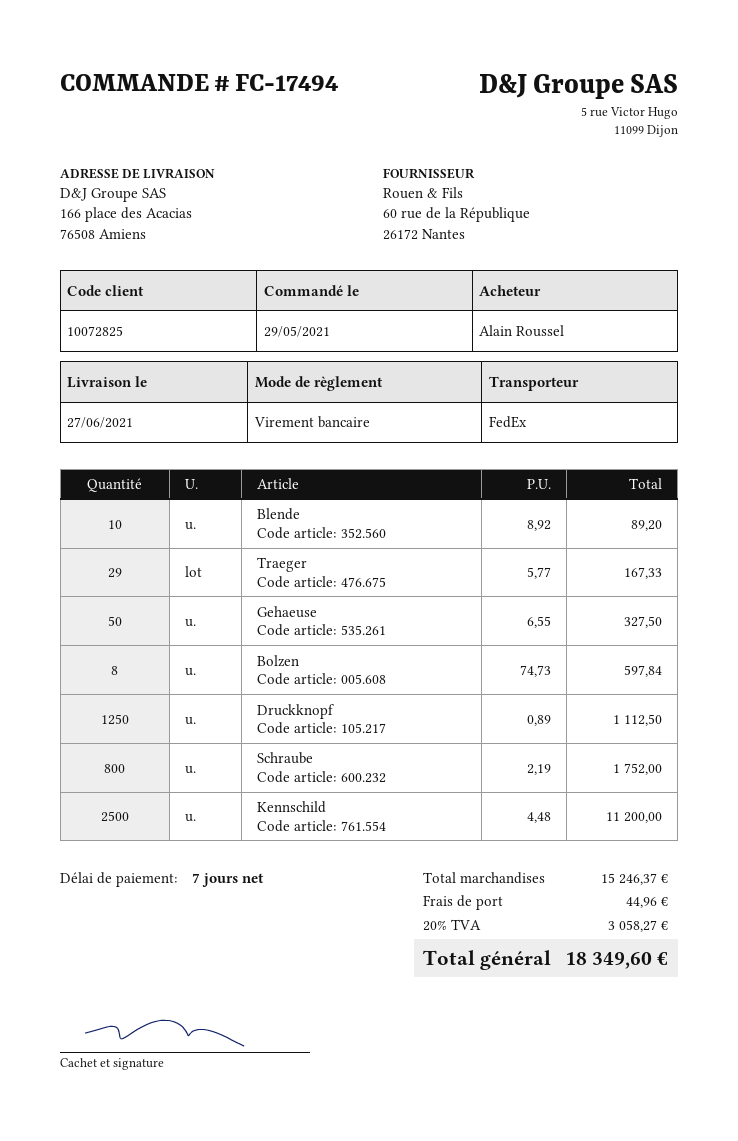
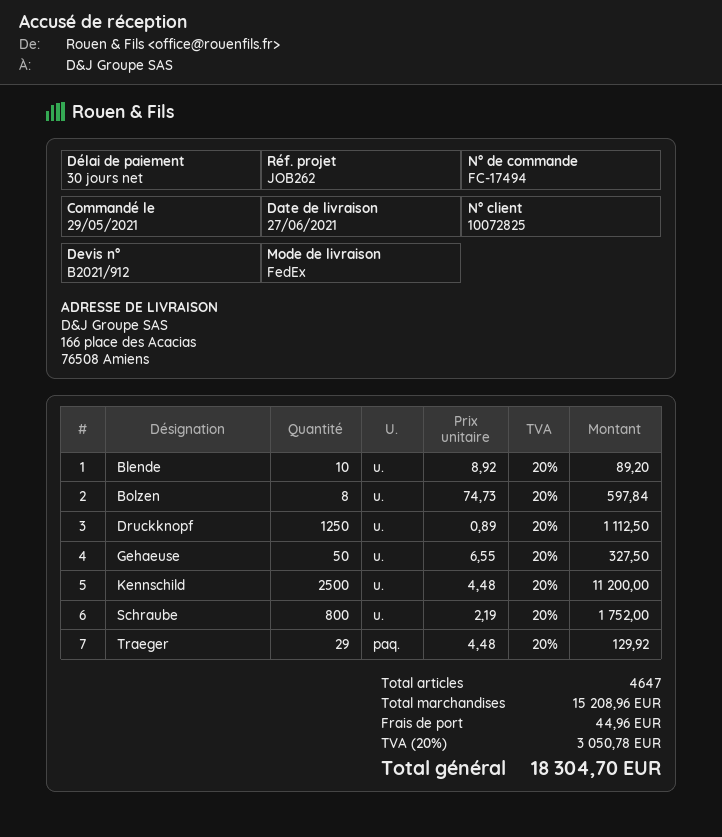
payment terms: 7 days -> 30 days
Traeger: 29 x 5.77 = 167.33 -> 29 x 4.48 = 129.92
subtotal: 15246.37 -> 15208.96
tax: 20% = 3058.27 -> 20% = 3050.78
total: 18349.60 -> 18304.70

